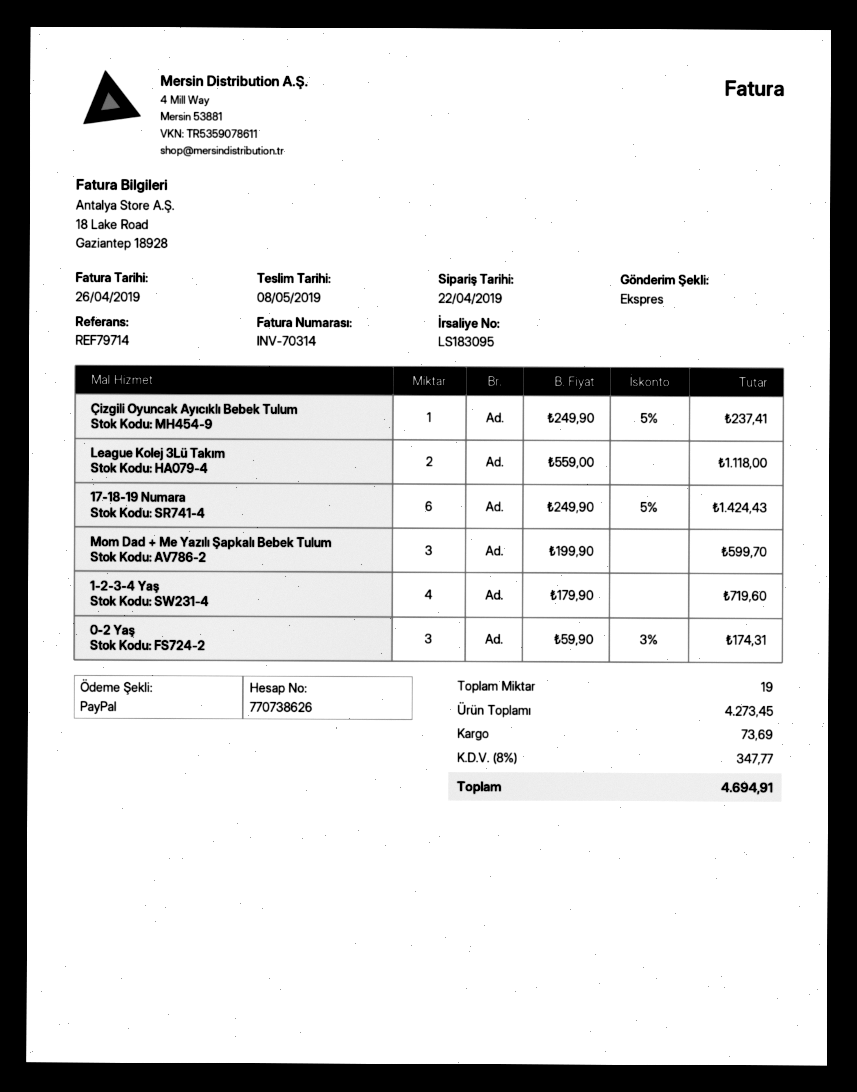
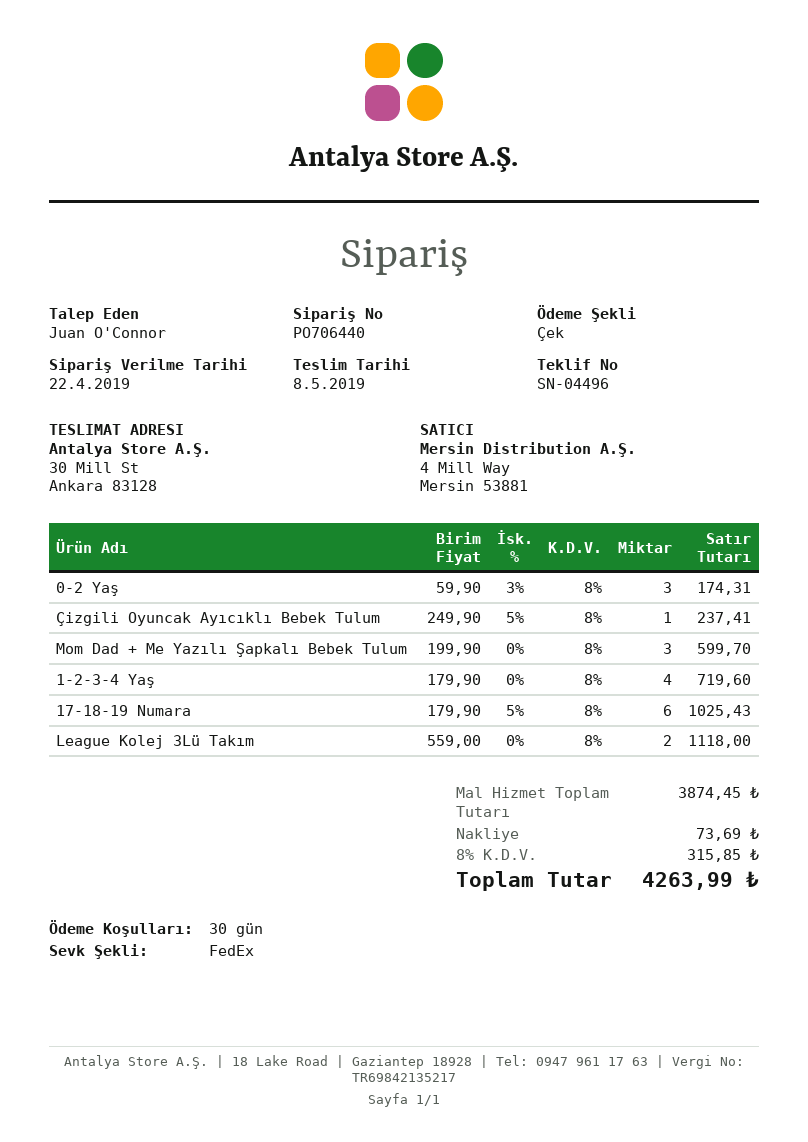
payment method: PayPal -> cheque
shipping method: express -> FedEx
17-18-19 Numara: 6 x 249.90 - 5% = 1424.43 -> 6 x 179.90 - 5% = 1025.43
subtotal: 4273.45 -> 3874.45
tax: 8% = 347.77 -> 8% = 315.85
total: 4694.91 -> 4263.99

